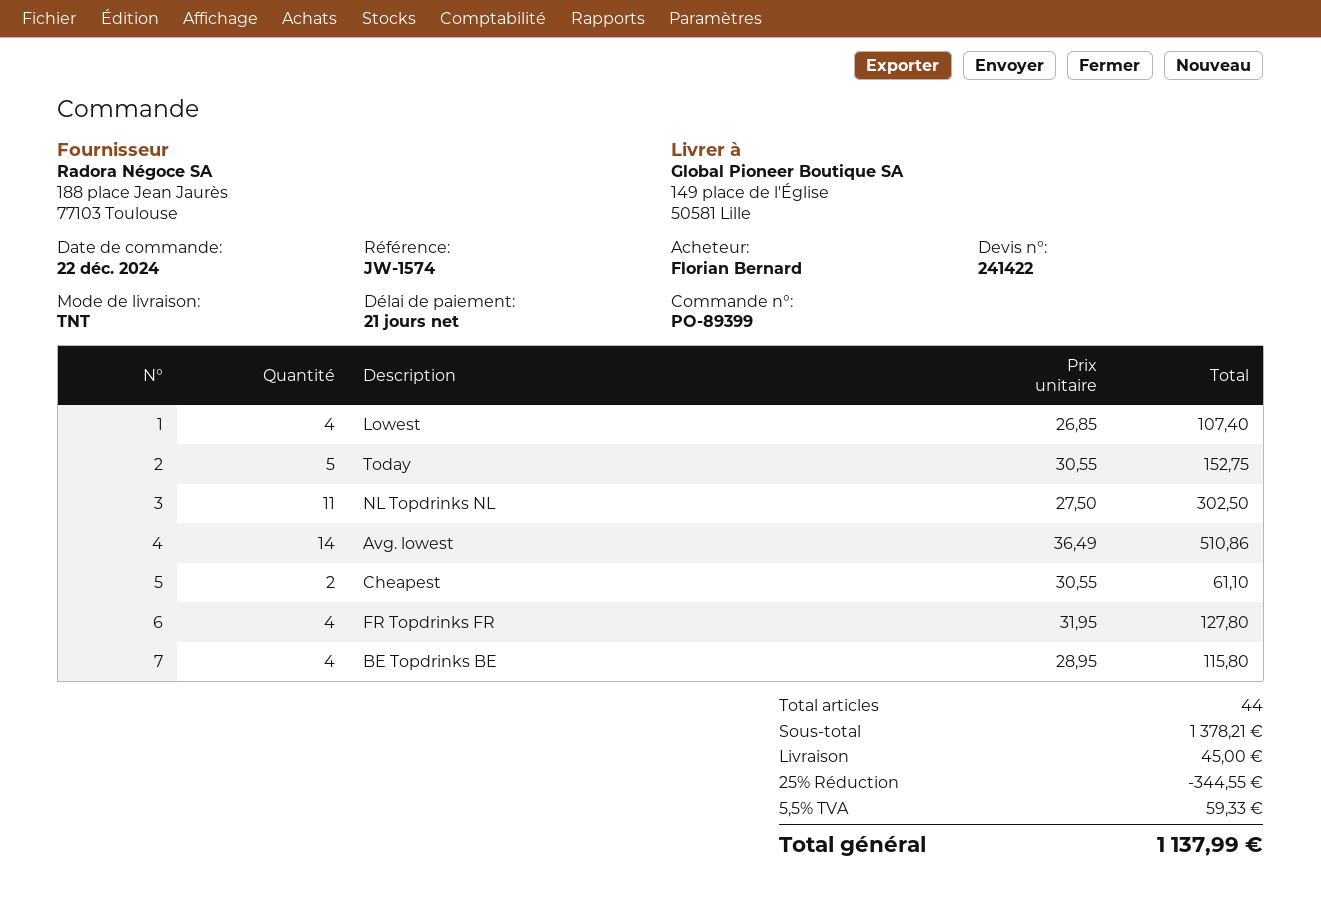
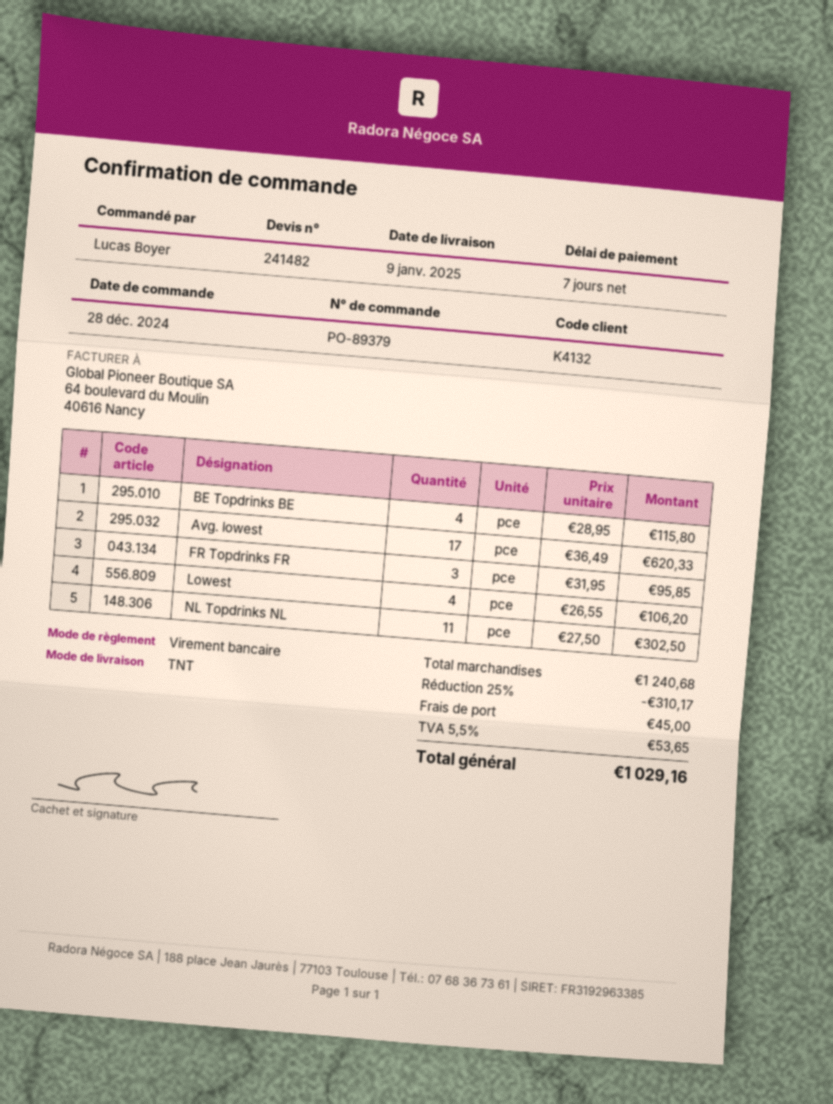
quote number: 241422 -> 241482
order number: PO-89399 -> PO-89379
order date: 2024-12-22 -> 2024-12-28
payment terms: 21 days -> 7 days
ordered by: Florian Bernard -> Lucas Boyer
Lowest: 4 x 26.85 = 107.40 -> 4 x 26.55 = 106.20
Today: 5 x 30.55 = 152.75 -> none
Avg. lowest: 14 x 36.49 = 510.86 -> 17 x 36.49 = 620.33
Cheapest: 2 x 30.55 = 61.10 -> none
FR Topdrinks FR: 4 x 31.95 = 127.80 -> 3 x 31.95 = 95.85
subtotal: 1378.21 -> 1240.68
discount: 25% = 344.55 -> 25% = 310.17
tax: 5.5% = 59.33 -> 5.5% = 53.65
total: 1137.99 -> 1029.16

